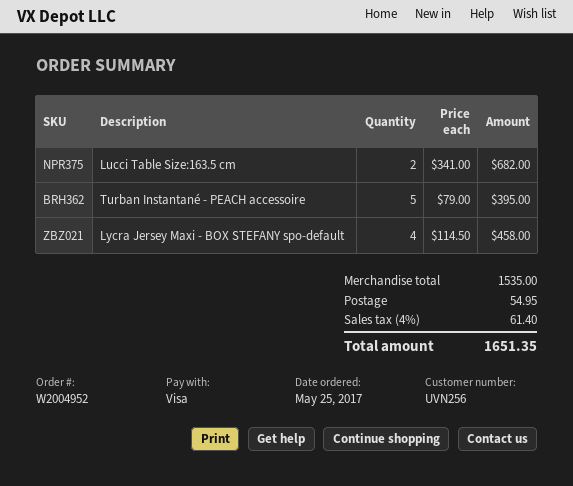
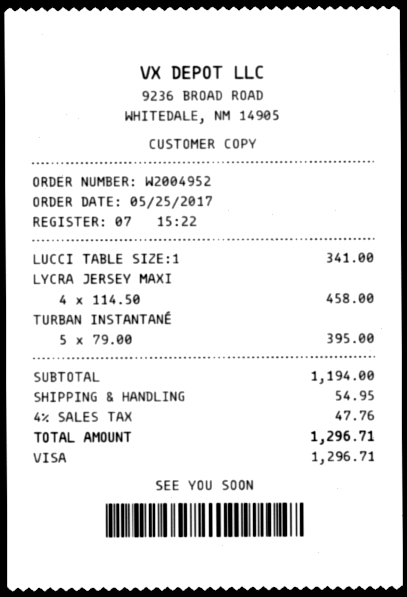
Lucci Table Size:163.5 cm: 2 x 341.00 = 682.00 -> 1 x 341.00 = 341.00
subtotal: 1535.00 -> 1194.00
tax: 4% = 61.40 -> 4% = 47.76
total: 1651.35 -> 1296.71

